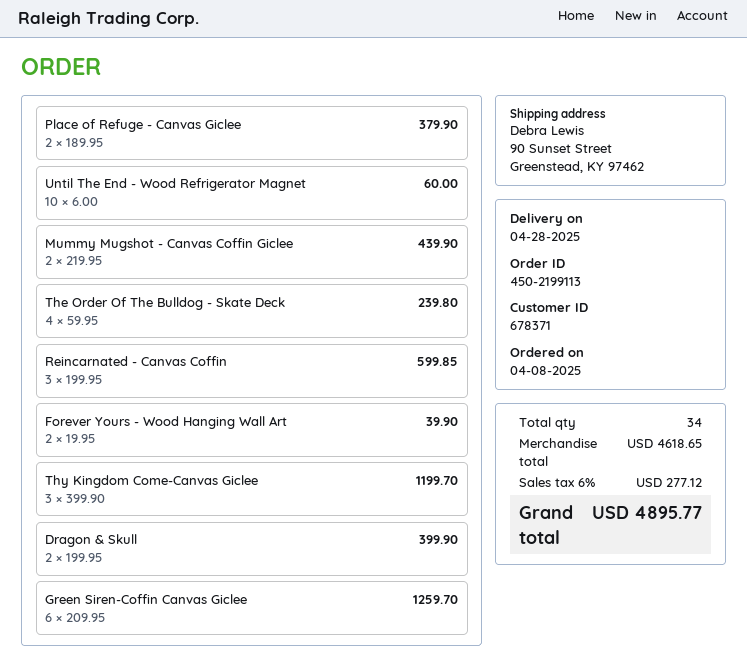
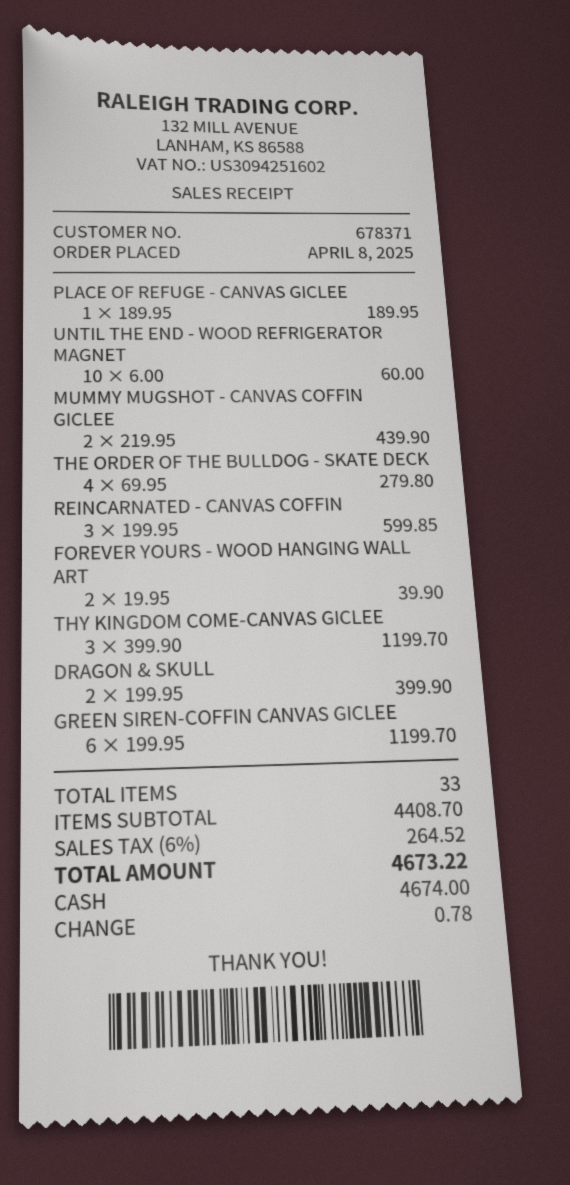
Place of Refuge - Canvas Giclee: 2 x 189.95 = 379.90 -> 1 x 189.95 = 189.95
The Order Of The Bulldog - Skate Deck: 4 x 59.95 = 239.80 -> 4 x 69.95 = 279.80
Green Siren-Coffin Canvas Giclee: 6 x 209.95 = 1259.70 -> 6 x 199.95 = 1199.70
total quantity: 34 -> 33
subtotal: 4618.65 -> 4408.70
tax: 6% = 277.12 -> 6% = 264.52
total: 4895.77 -> 4673.22

